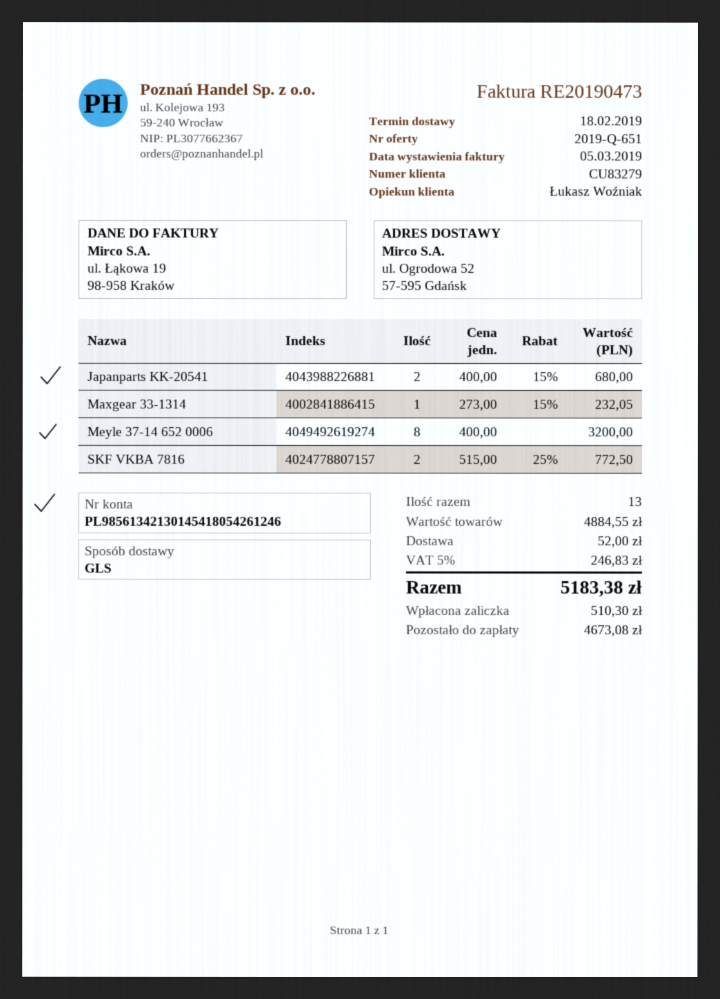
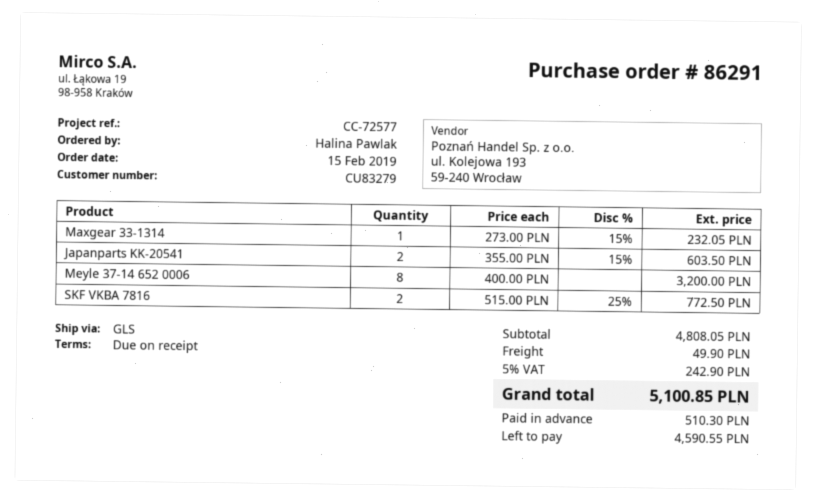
Japanparts KK-20541: 2 x 400.00 - 15% = 680.00 -> 2 x 355.00 - 15% = 603.50
subtotal: 4884.55 -> 4808.05
shipping: 52.00 -> 49.90
tax: 5% = 246.83 -> 5% = 242.90
total: 5183.38 -> 5100.85
balance: 4673.08 -> 4590.55

